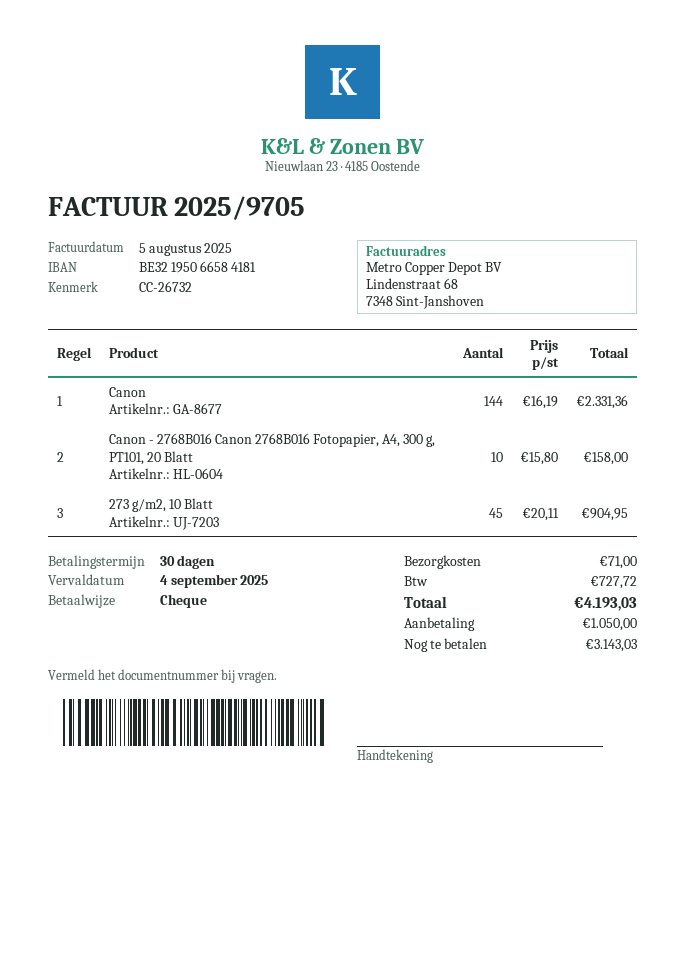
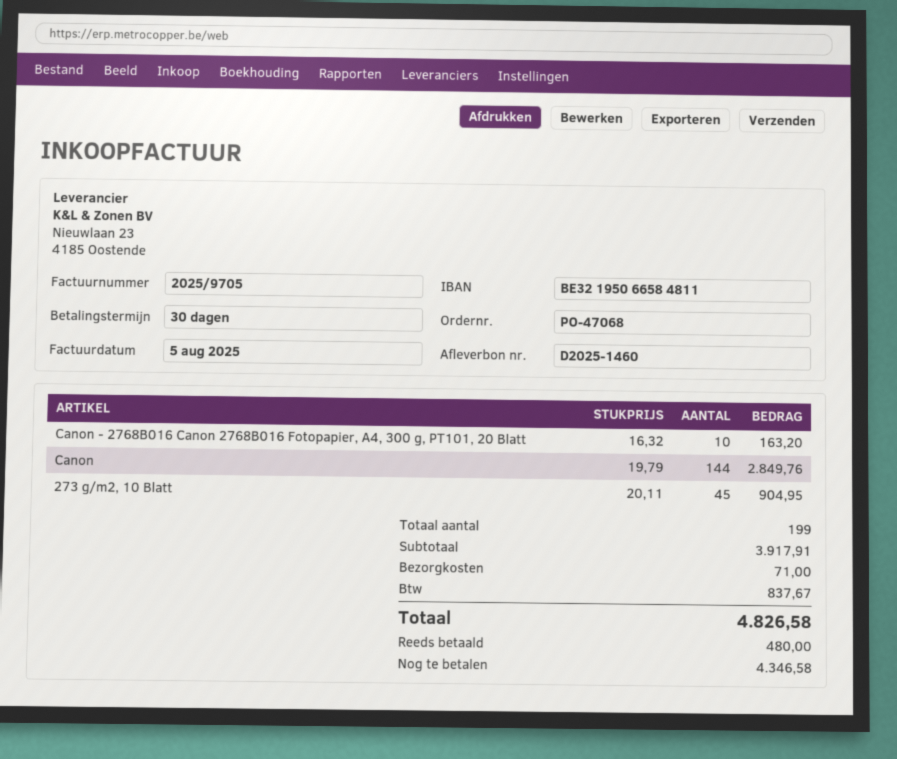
bank account: BE32195066584181 -> BE32195066584811
Canon: 144 x 16.19 = 2331.36 -> 144 x 19.79 = 2849.76
Canon - 2768B016 Canon 2768B016 Fotopapier, A4, 300 g, PT101, 20 Blatt: 10 x 15.80 = 158.00 -> 10 x 16.32 = 163.20
tax: 727.72 -> 837.67
total: 4193.03 -> 4826.58
deposit: 1050.00 -> 480.00
balance: 3143.03 -> 4346.58

